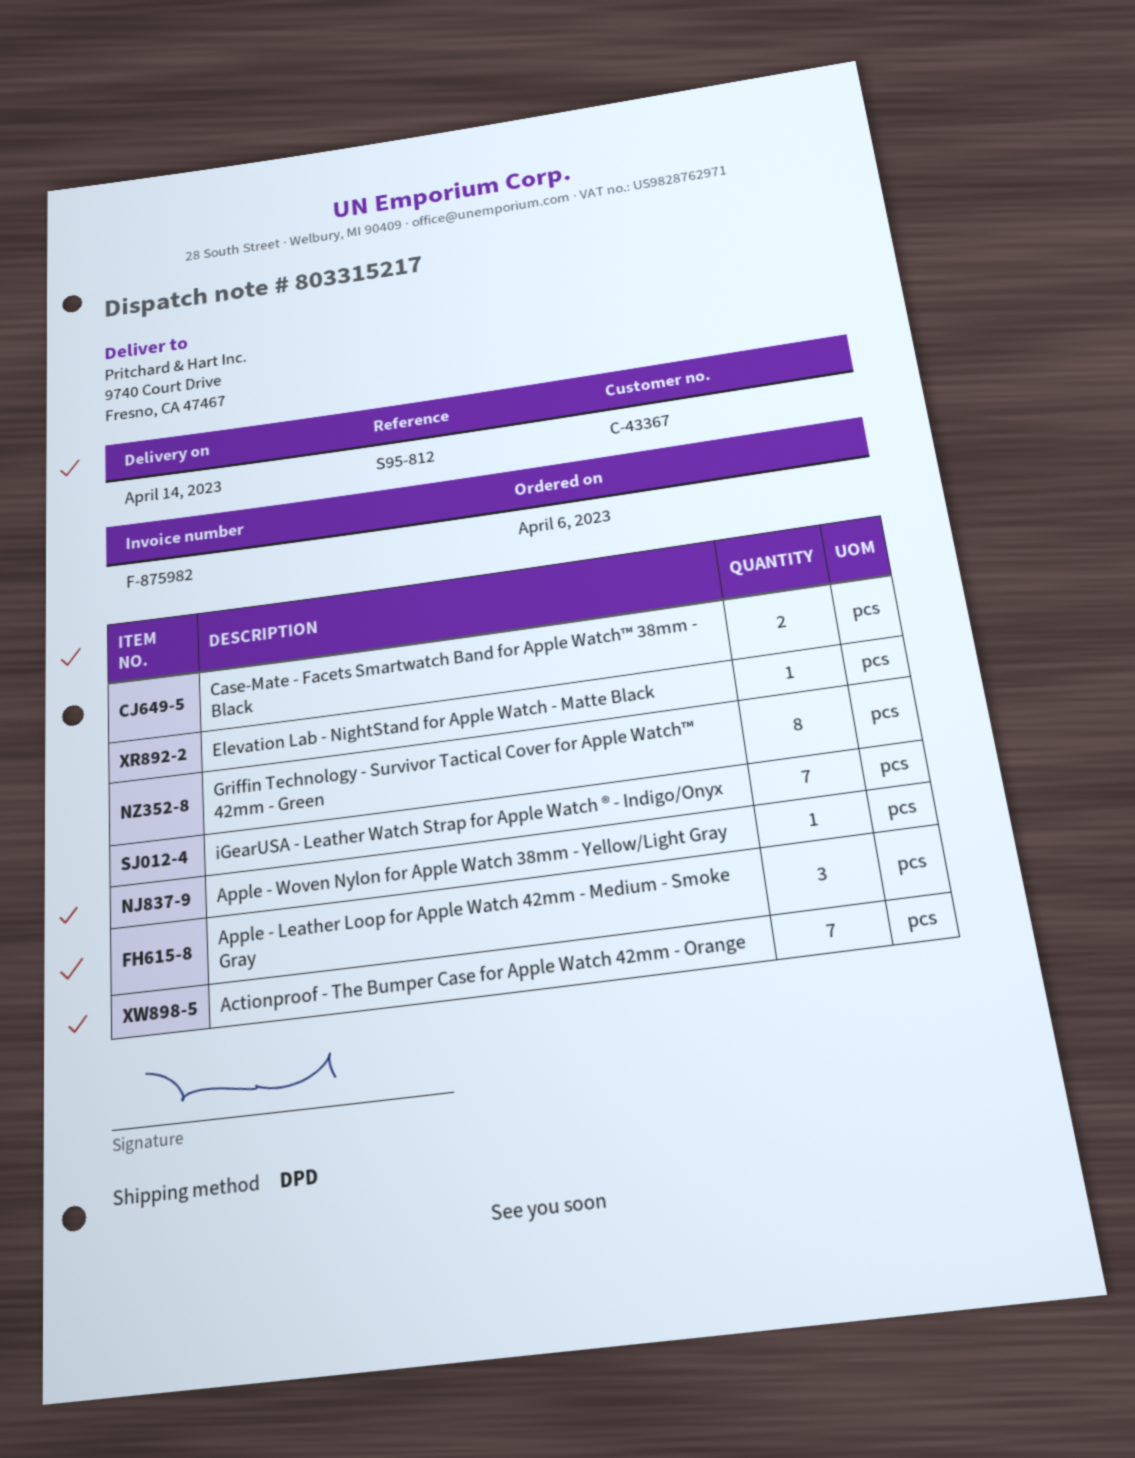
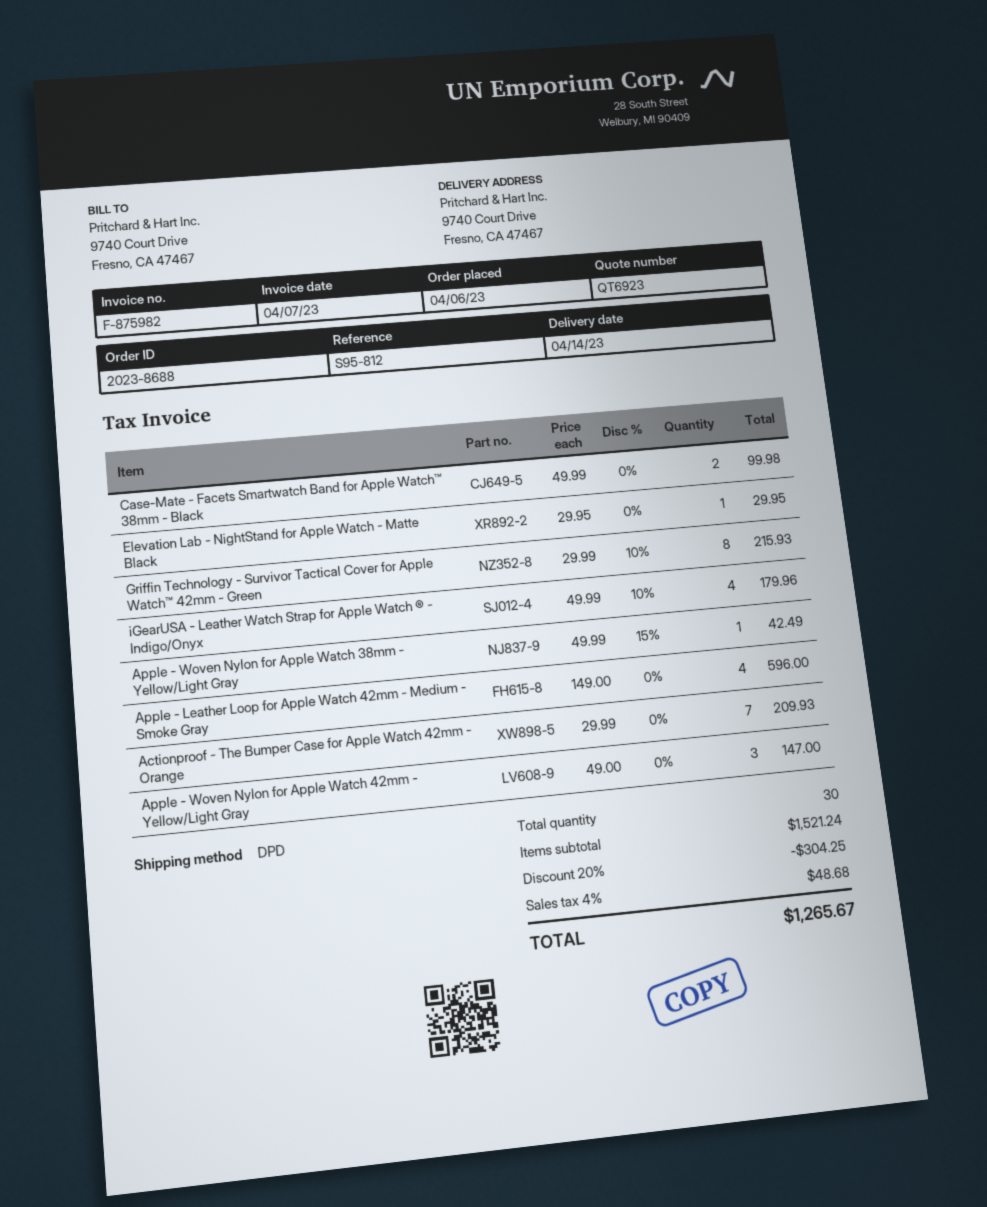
iGearUSA - Leather Watch Strap for Apple Watch ® - Indigo/Onyx: 7 -> 4
Apple - Leather Loop for Apple Watch 42mm - Medium - Smoke Gray: 3 -> 4
Apple - Woven Nylon for Apple Watch 42mm - Yellow/Light Gray: none -> 3

